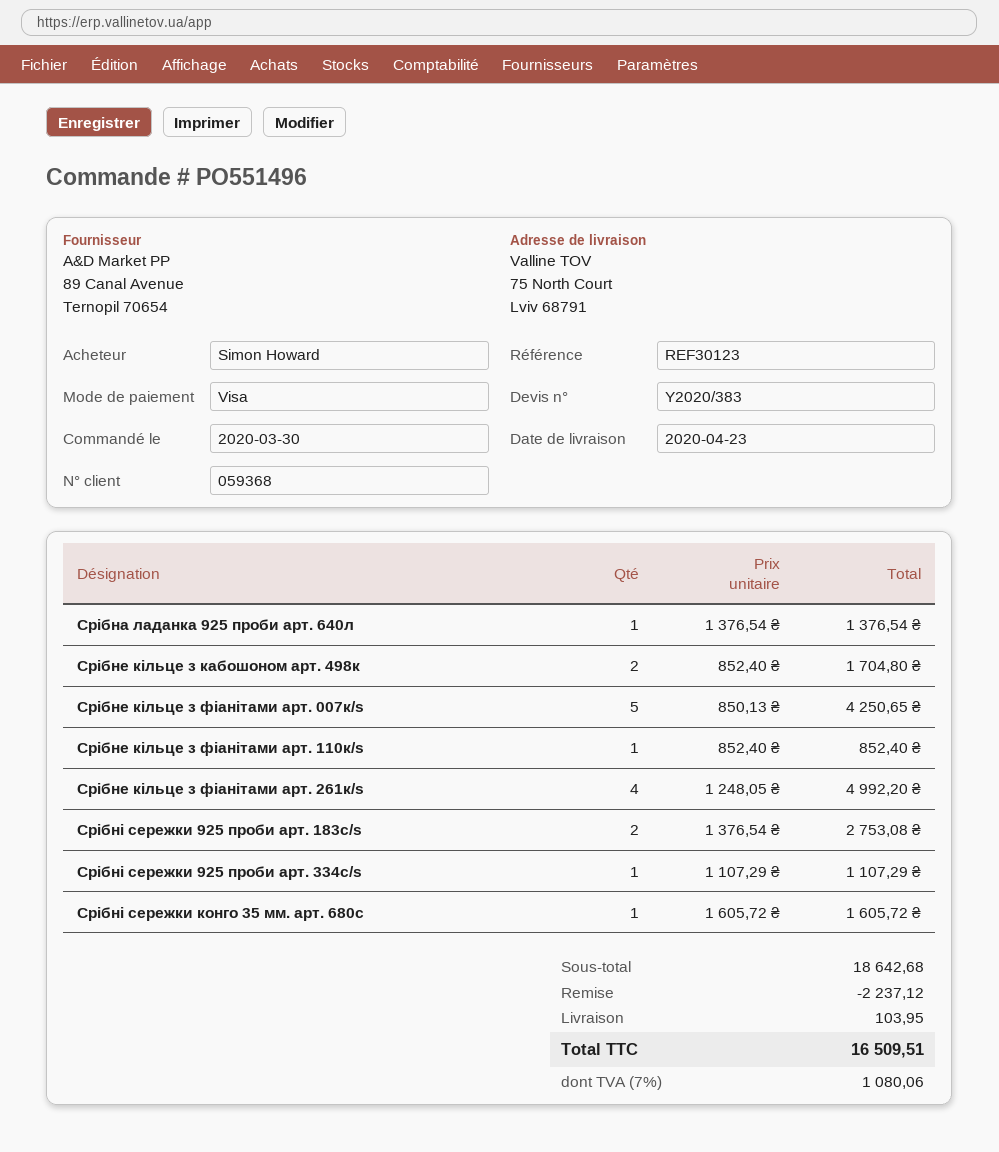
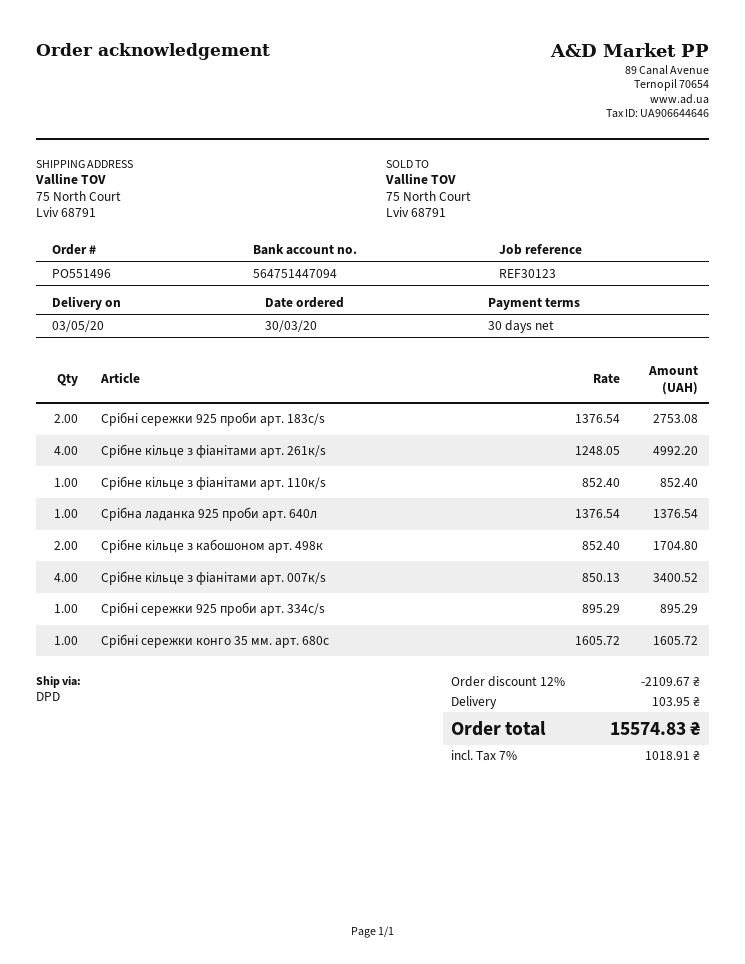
delivery date: 2020-04-23 -> 2020-05-03
Срібне кільце з фіанітами арт. 007к/s: 5 x 850.13 = 4250.65 -> 4 x 850.13 = 3400.52
Срібні сережки 925 проби арт. 334с/s: 1 x 1107.29 = 1107.29 -> 1 x 895.29 = 895.29
discount: 2237.12 -> 2109.67
tax: 7% = 1080.06 -> 7% = 1018.91
total: 16509.51 -> 15574.83

